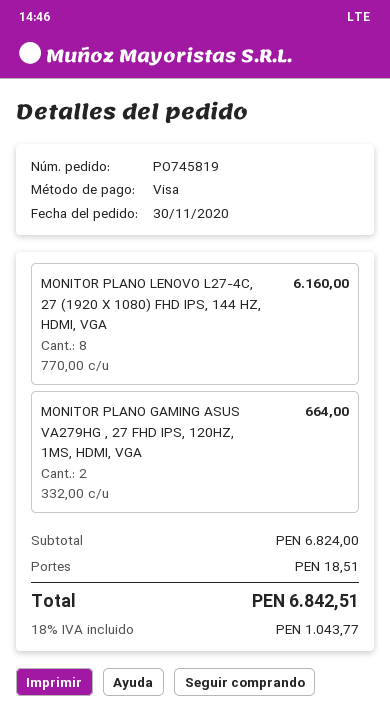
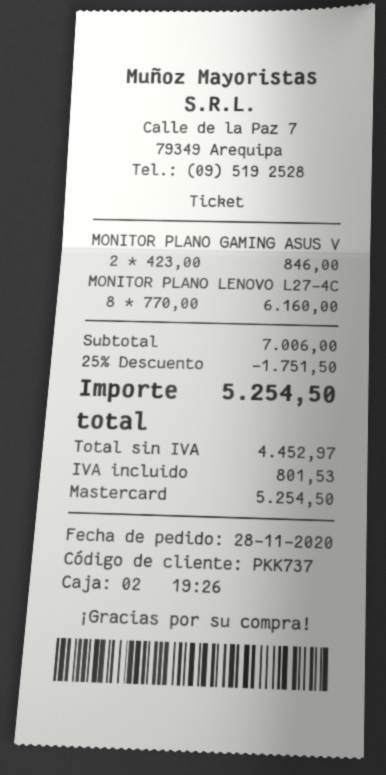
order date: 2020-11-30 -> 2020-11-28
payment method: Visa -> Mastercard
MONITOR PLANO GAMING ASUS VA279HG , 27 FHD IPS, 120HZ, 1MS, HDMI, VGA: 2 x 332.00 = 664.00 -> 2 x 423.00 = 846.00
subtotal: 6824.00 -> 7006.00
discount: none -> 25% = 1751.50
shipping: 18.51 -> none
tax: 1043.77 -> 801.53
total: 6842.51 -> 5254.50

